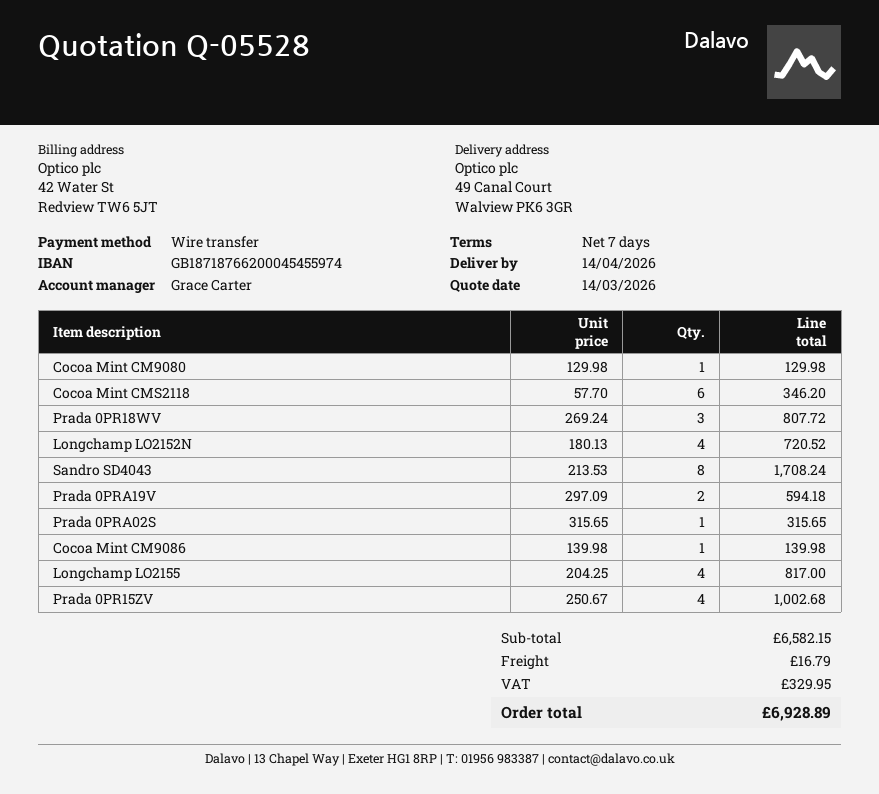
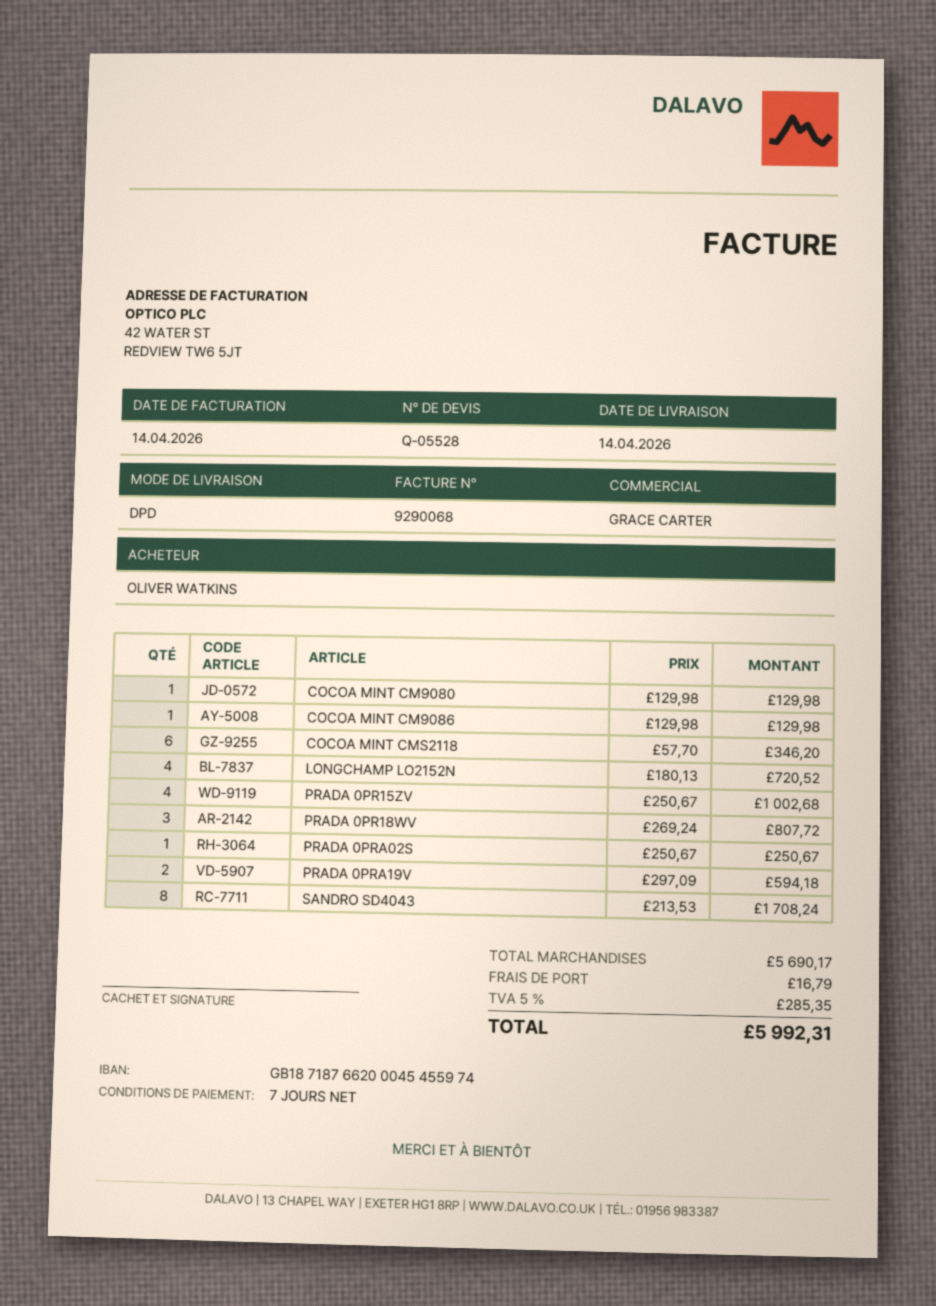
Prada 0PRA02S: 1 x 315.65 = 315.65 -> 1 x 250.67 = 250.67
Cocoa Mint CM9086: 1 x 139.98 = 139.98 -> 1 x 129.98 = 129.98
Longchamp LO2155: 4 x 204.25 = 817.00 -> none
subtotal: 6582.15 -> 5690.17
tax: 329.95 -> 285.35
total: 6928.89 -> 5992.31

